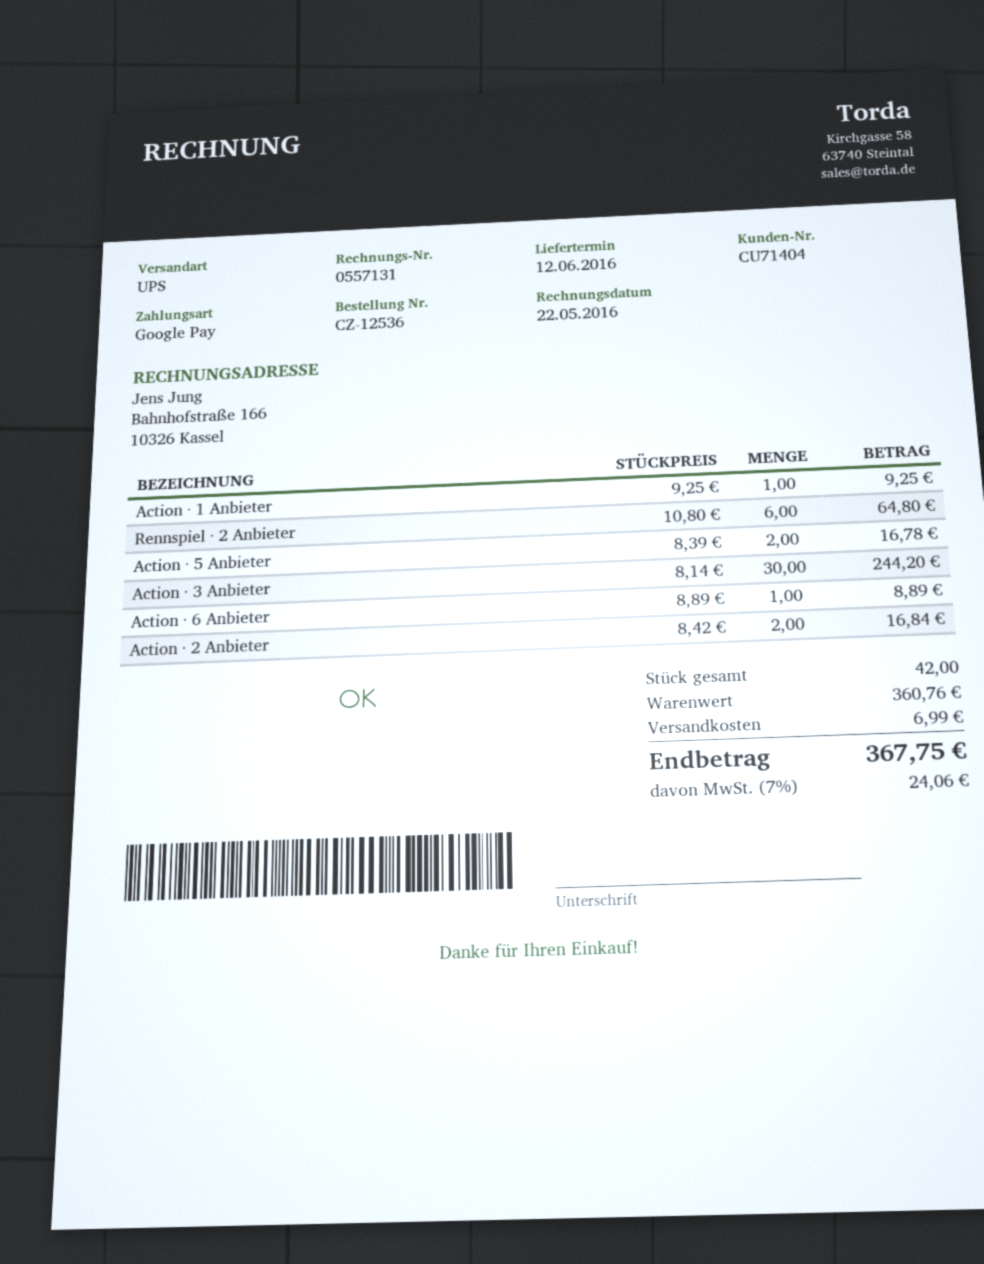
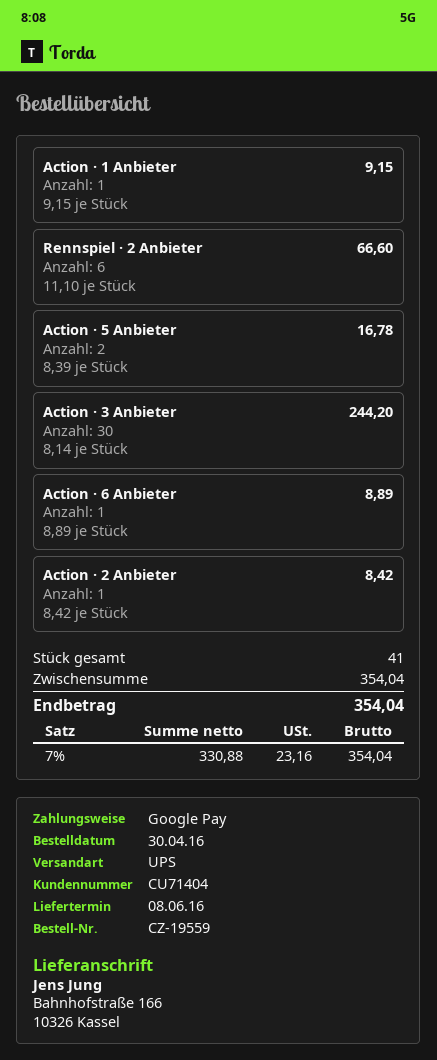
order number: CZ-12536 -> CZ-19559
delivery date: 2016-06-12 -> 2016-06-08
Action · 1 Anbieter: 1 x 9.25 = 9.25 -> 1 x 9.15 = 9.15
Rennspiel · 2 Anbieter: 6 x 10.80 = 64.80 -> 6 x 11.10 = 66.60
Action · 2 Anbieter: 2 x 8.42 = 16.84 -> 1 x 8.42 = 8.42
total quantity: 42 -> 41
subtotal: 360.76 -> 354.04
shipping: 6.99 -> none
tax: 7% = 24.06 -> 7% = 23.16
total: 367.75 -> 354.04

